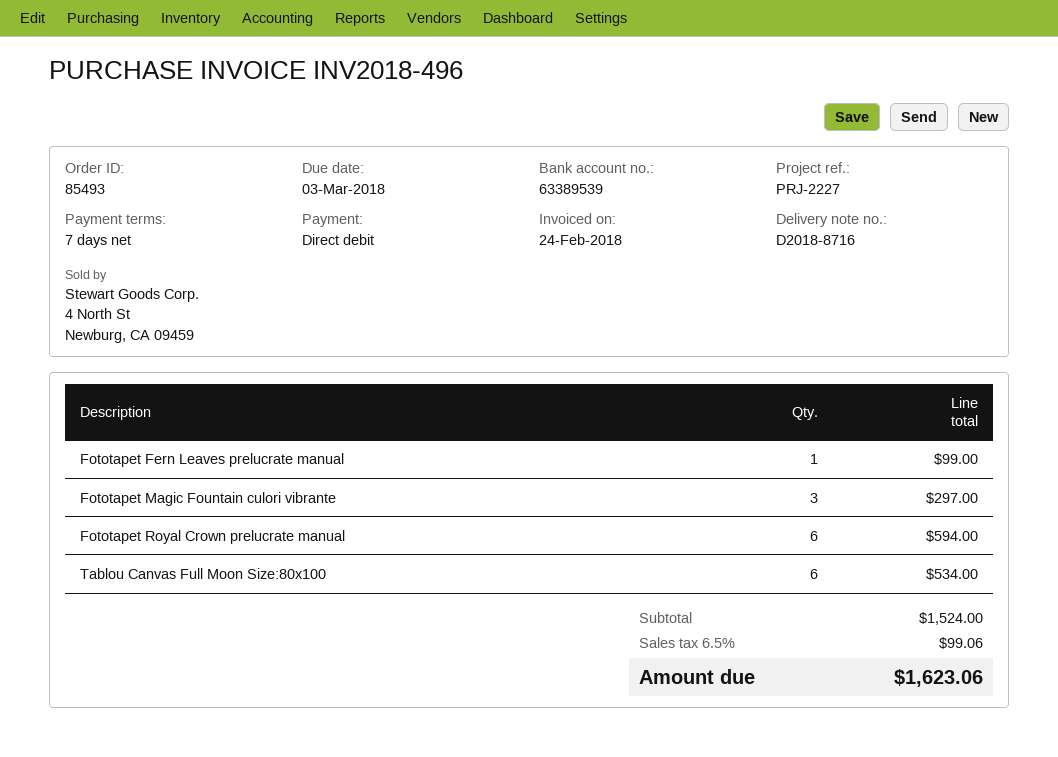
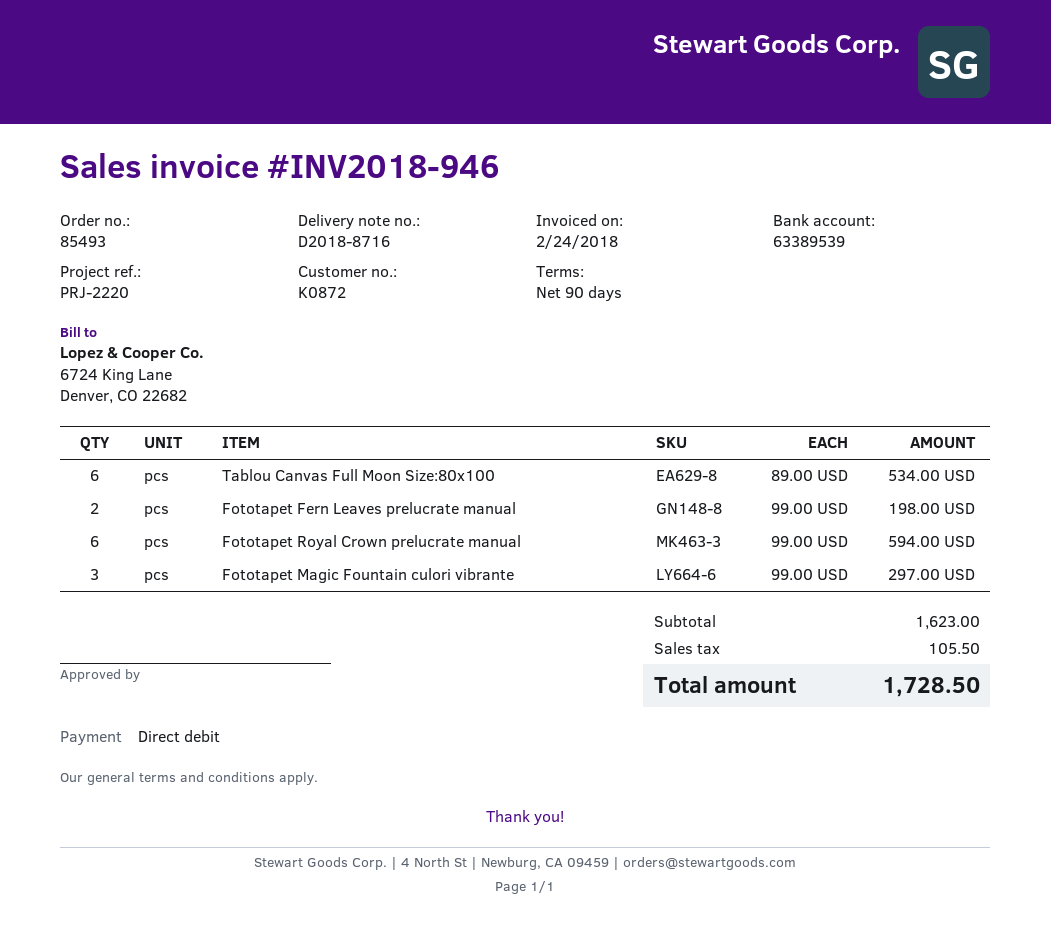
invoice number: INV2018-496 -> INV2018-946
payment terms: 7 days -> 90 days
reference: PRJ-2227 -> PRJ-2220
Fototapet Fern Leaves prelucrate manual: 1 for 99.00 -> 2 for 198.00
subtotal: 1524.00 -> 1623.00
tax: 99.06 -> 105.50
total: 1623.06 -> 1728.50

